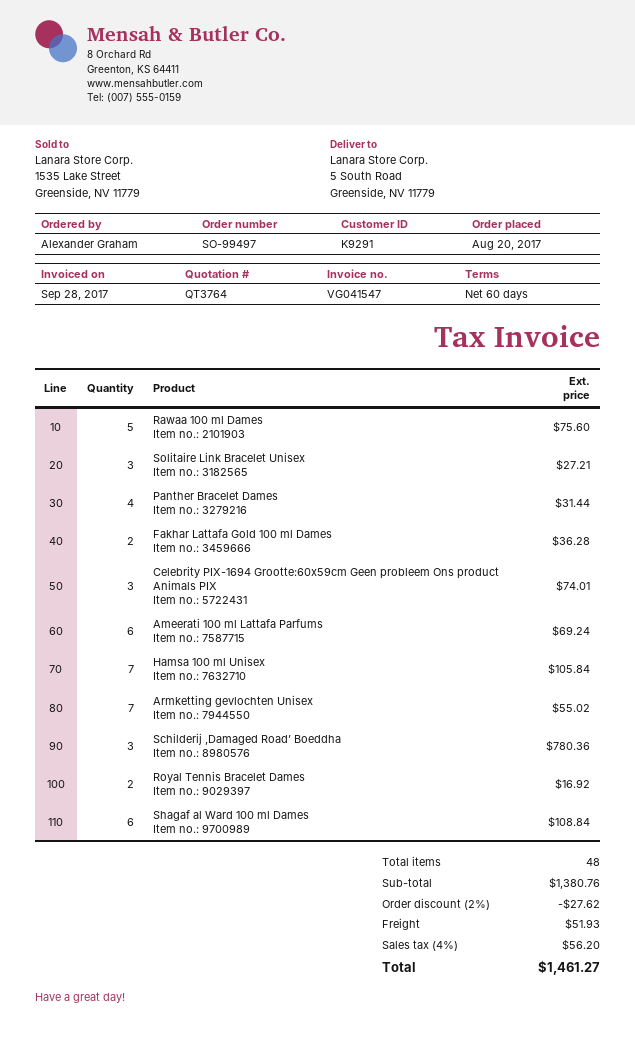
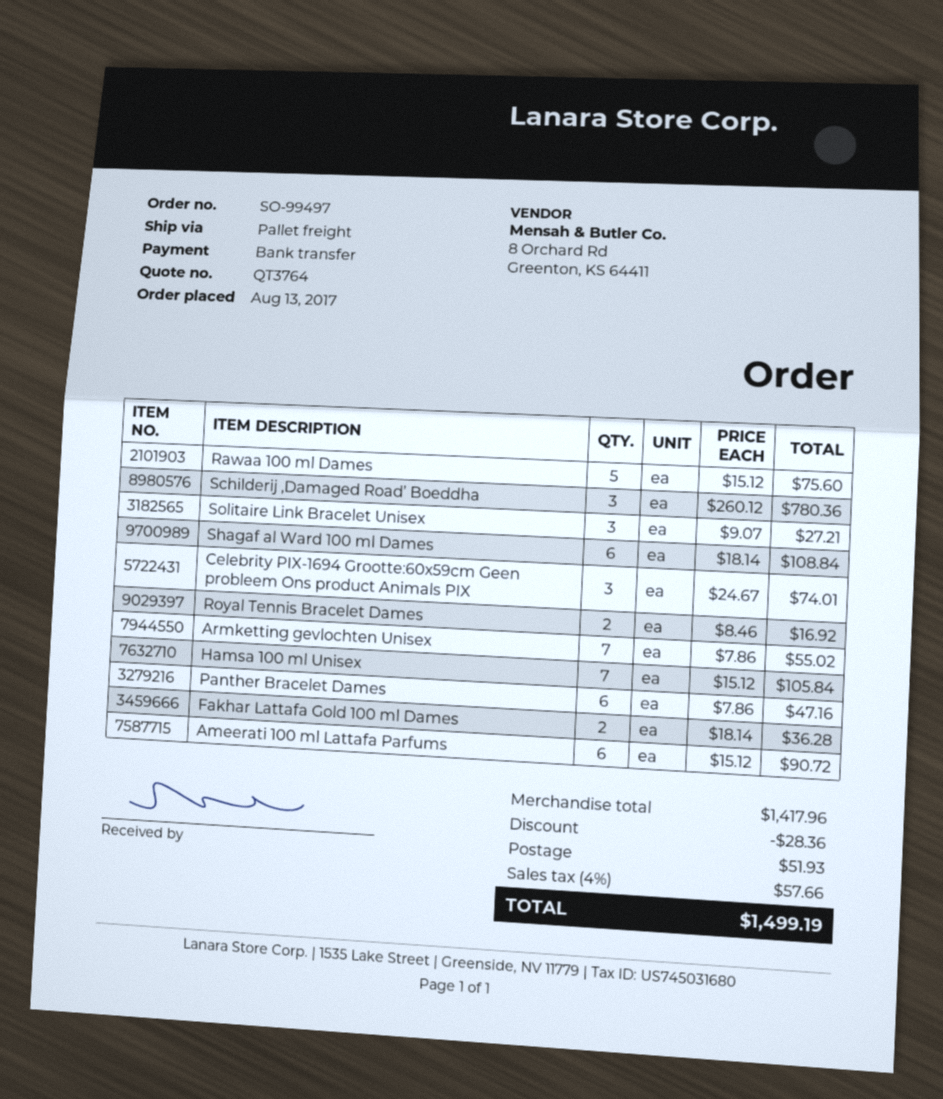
order date: 2017-08-20 -> 2017-08-13
Panther Bracelet Dames: 4 for 31.44 -> 6 for 47.16
Ameerati 100 ml Lattafa Parfums: 6 for 69.24 -> 6 for 90.72
subtotal: 1380.76 -> 1417.96
discount: 27.62 -> 28.36
tax: 4% = 56.20 -> 4% = 57.66
total: 1461.27 -> 1499.19

